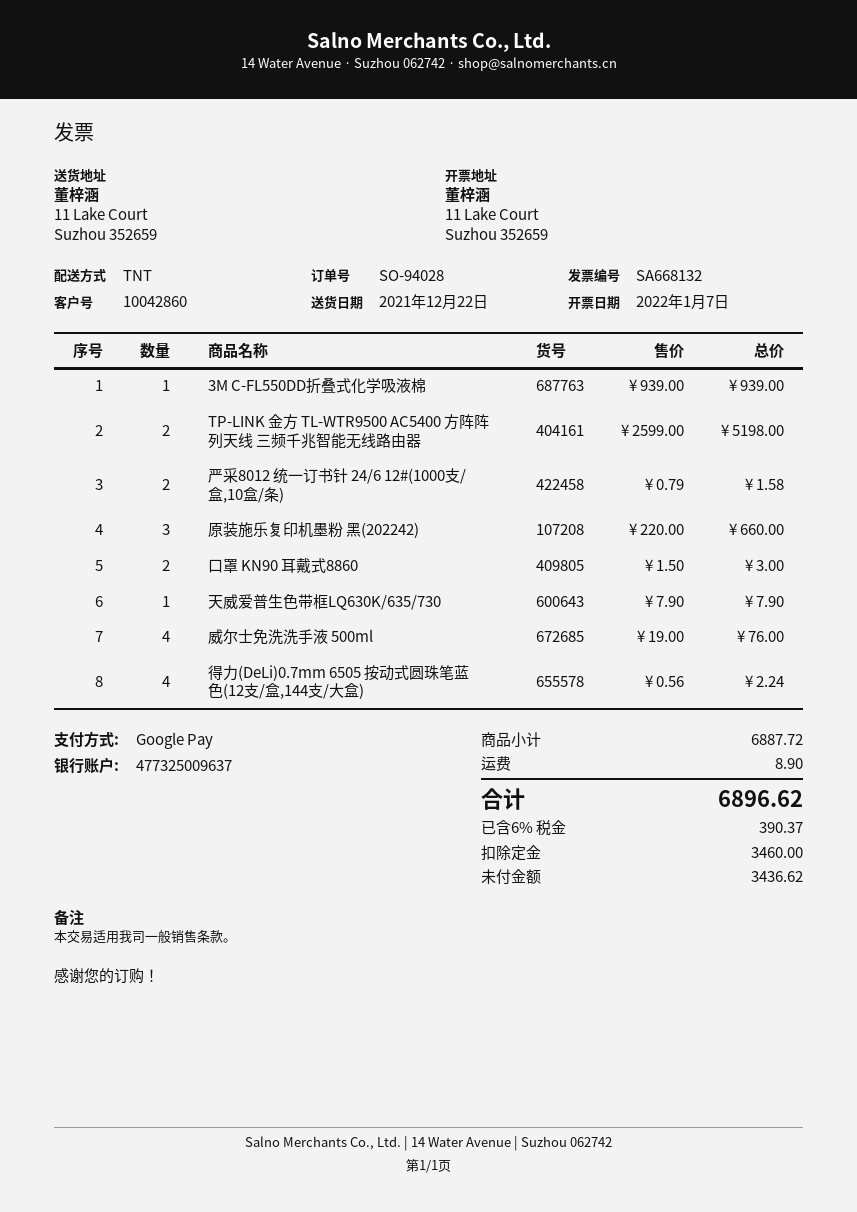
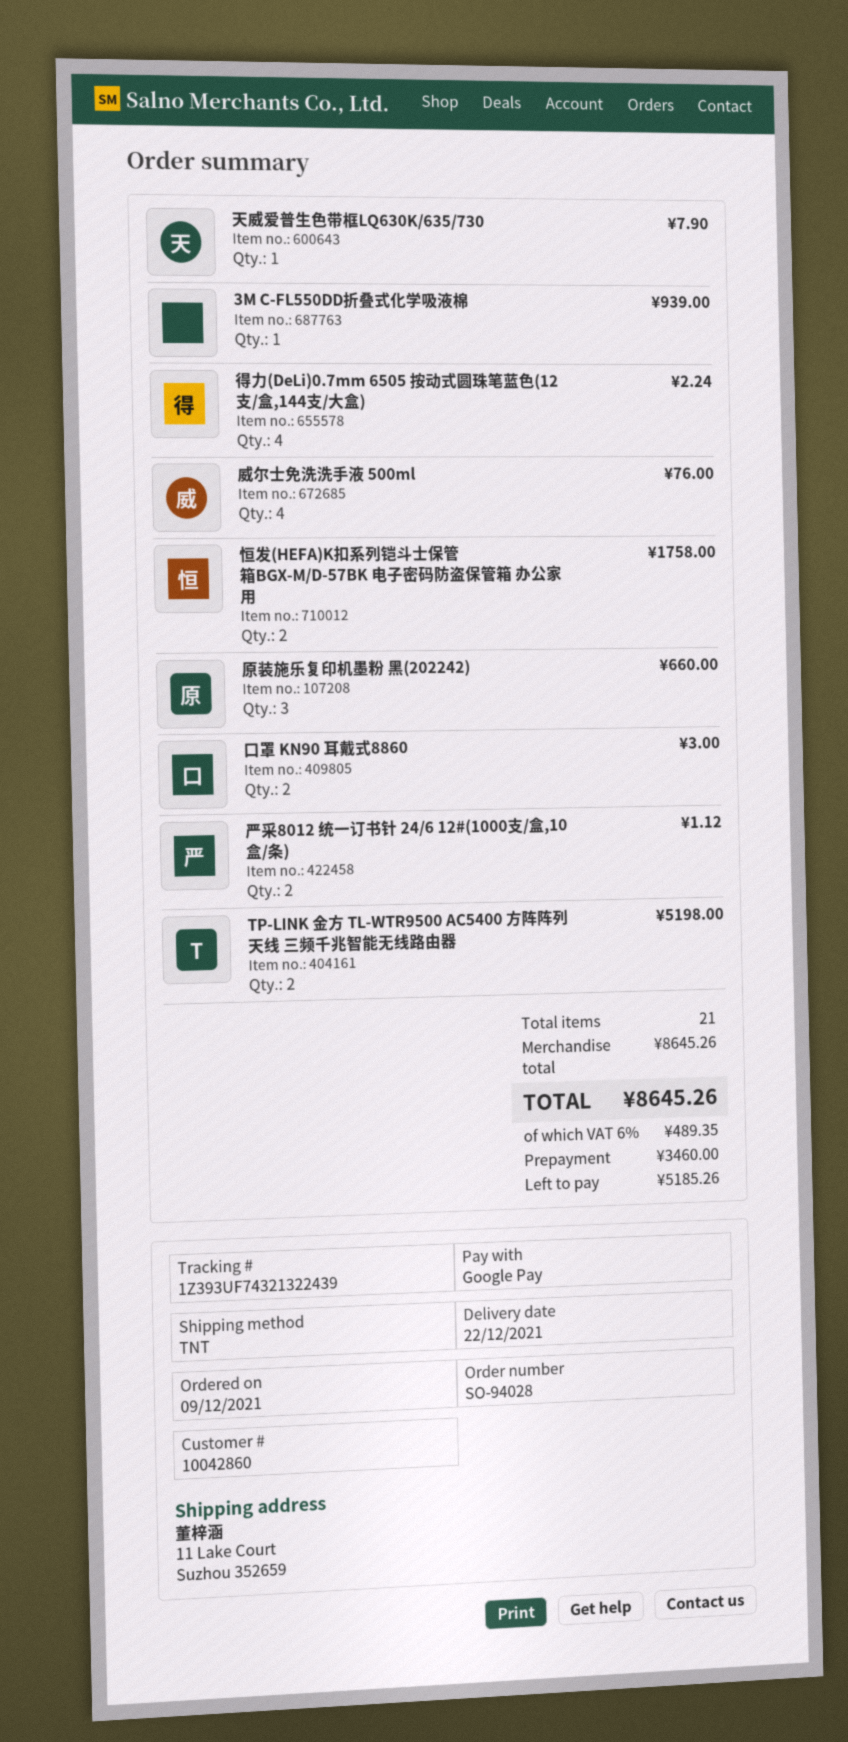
严采8012 统一订书针 24/6 12#(1000支/盒,10盒/条): 2 for 1.58 -> 2 for 1.12
恒发(HEFA)K扣系列铠斗士保管箱BGX-M/D-57BK 电子密码防盗保管箱 办公家用: none -> 2 for 1758.00
subtotal: 6887.72 -> 8645.26
shipping: 8.90 -> none
tax: 6% = 390.37 -> 6% = 489.35
total: 6896.62 -> 8645.26
balance: 3436.62 -> 5185.26

